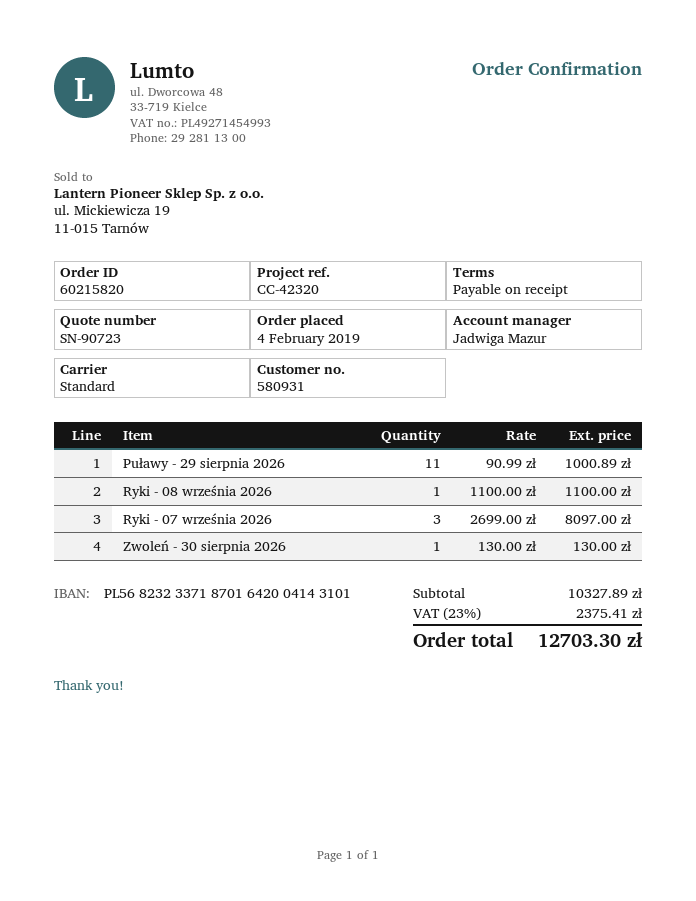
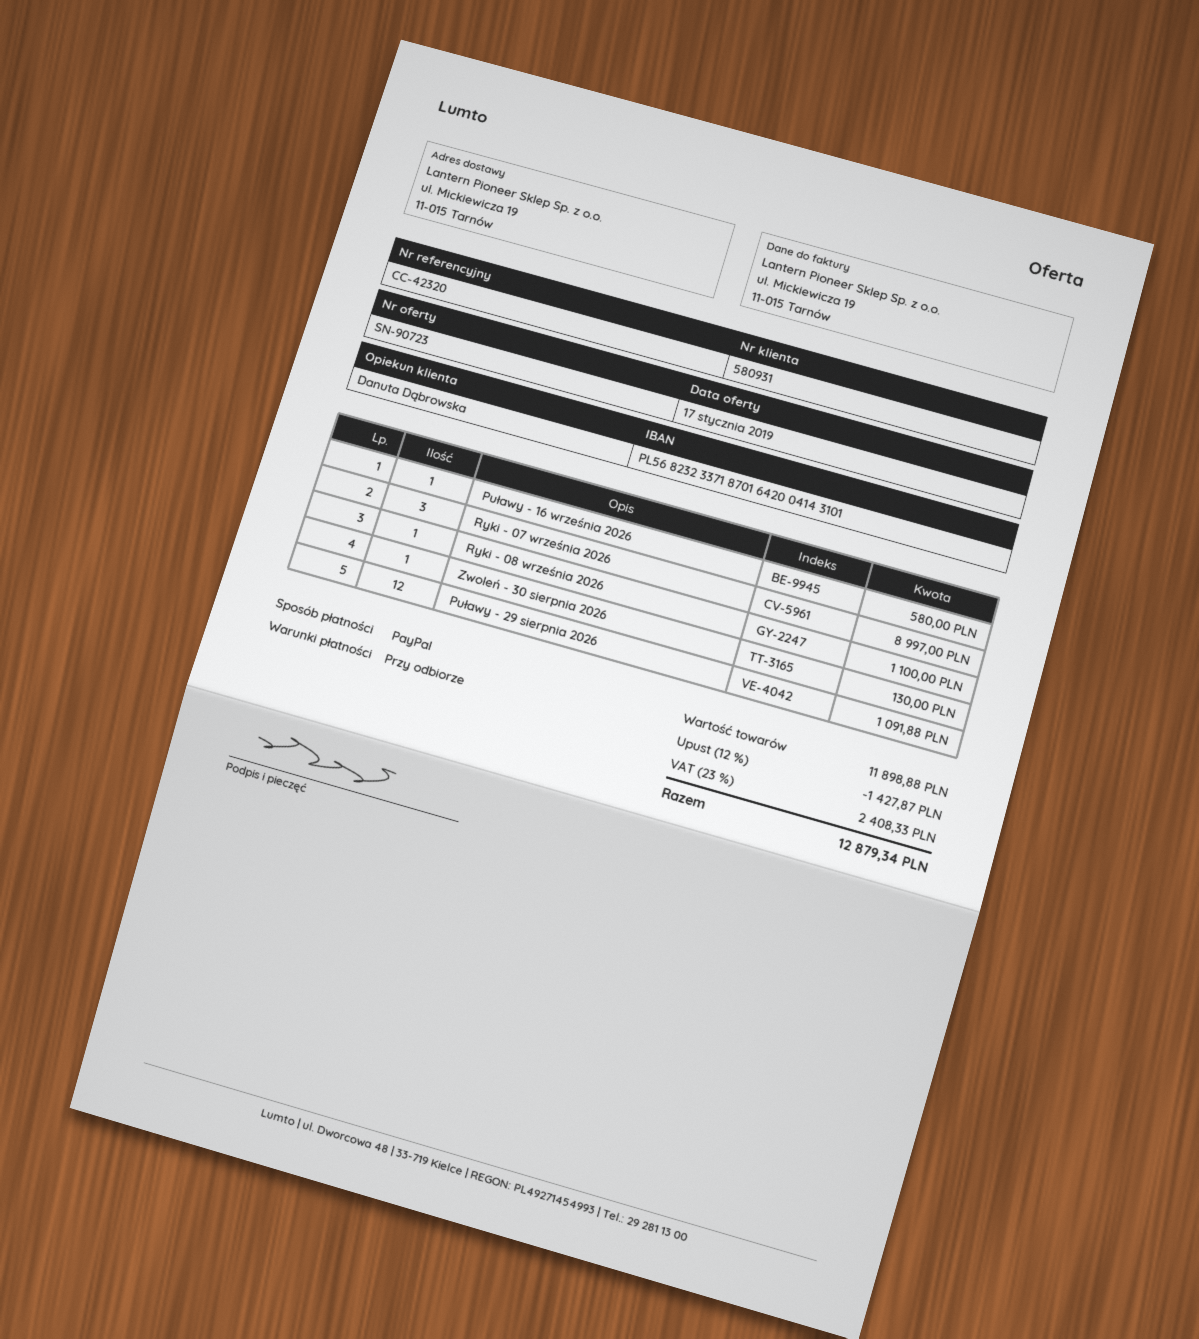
sales rep: Jadwiga Mazur -> Danuta Dąbrowska
Puławy - 29 sierpnia 2026: 11 for 1000.89 -> 12 for 1091.88
Ryki - 07 września 2026: 3 for 8097.00 -> 3 for 8997.00
Puławy - 16 września 2026: none -> 1 for 580.00
subtotal: 10327.89 -> 11898.88
discount: none -> 12% = 1427.87
tax: 23% = 2375.41 -> 23% = 2408.33
total: 12703.30 -> 12879.34

